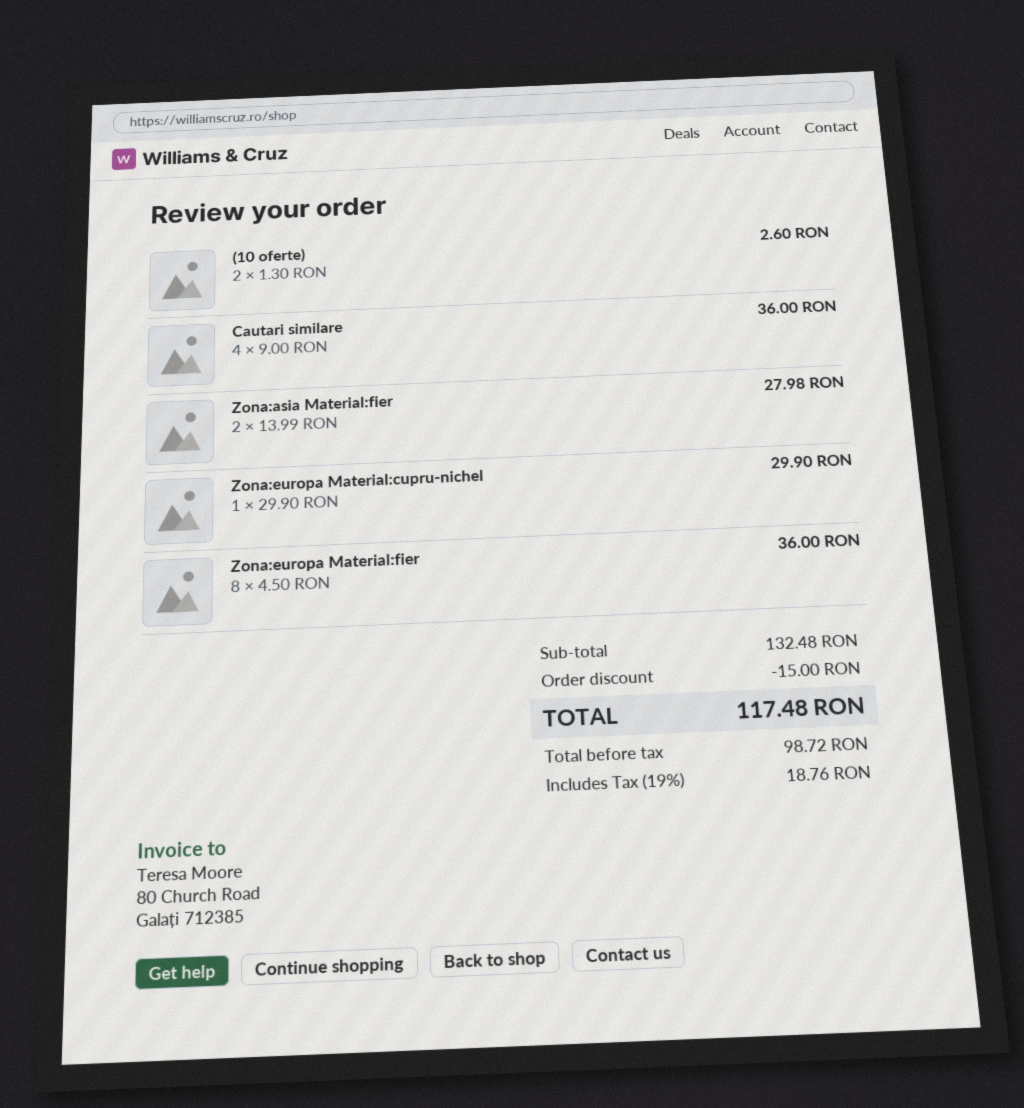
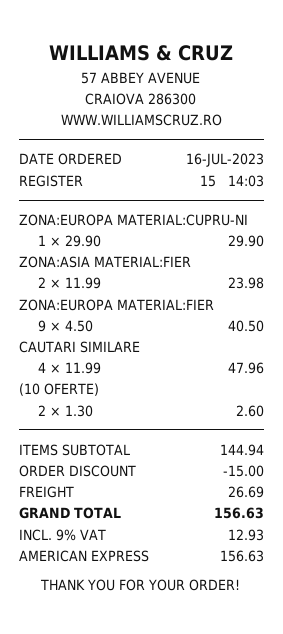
Cautari similare: 4 x 9.00 = 36.00 -> 4 x 11.99 = 47.96
Zona:asia Material:fier: 2 x 13.99 = 27.98 -> 2 x 11.99 = 23.98
Zona:europa Material:fier: 8 x 4.50 = 36.00 -> 9 x 4.50 = 40.50
subtotal: 132.48 -> 144.94
shipping: none -> 26.69
tax: 19% = 18.76 -> 9% = 12.93
total: 117.48 -> 156.63

